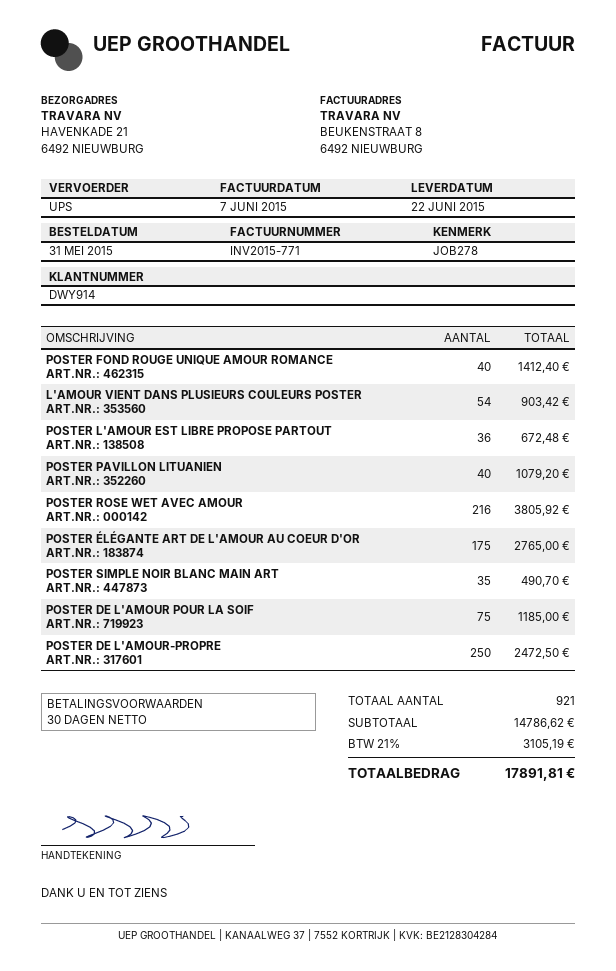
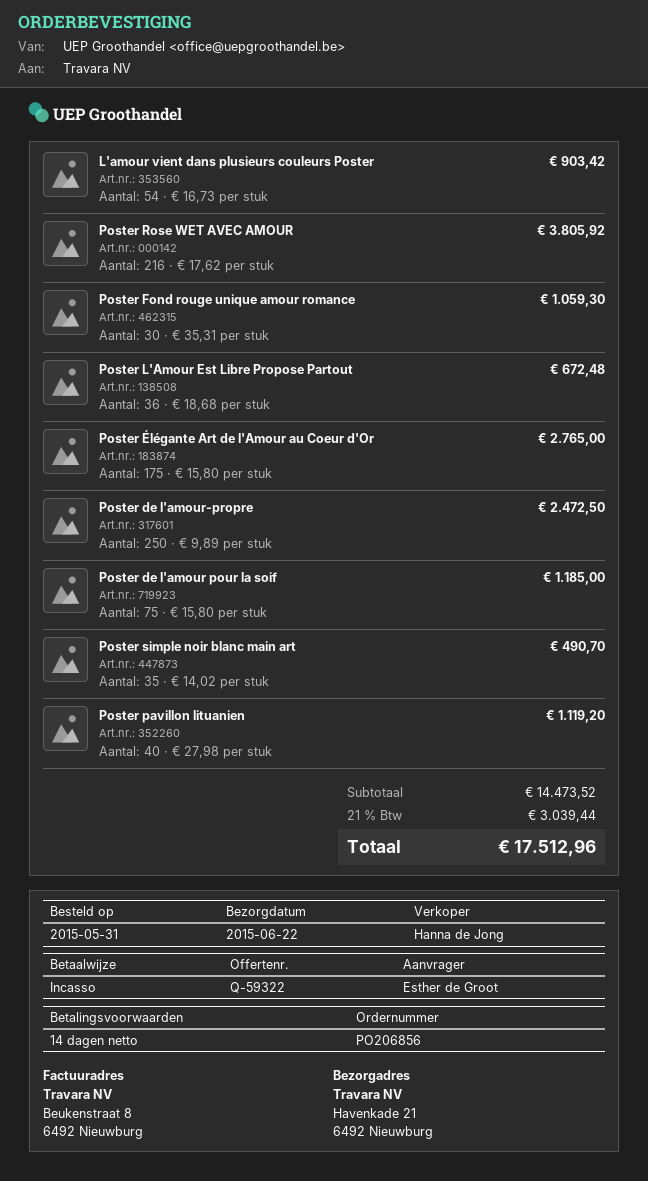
payment terms: 30 days -> 14 days
POSTER FOND ROUGE UNIQUE AMOUR ROMANCE: 40 for 1412.40 -> 30 for 1059.30
POSTER PAVILLON LITUANIEN: 40 for 1079.20 -> 40 for 1119.20
subtotal: 14786.62 -> 14473.52
tax: 21% = 3105.19 -> 21% = 3039.44
total: 17891.81 -> 17512.96

